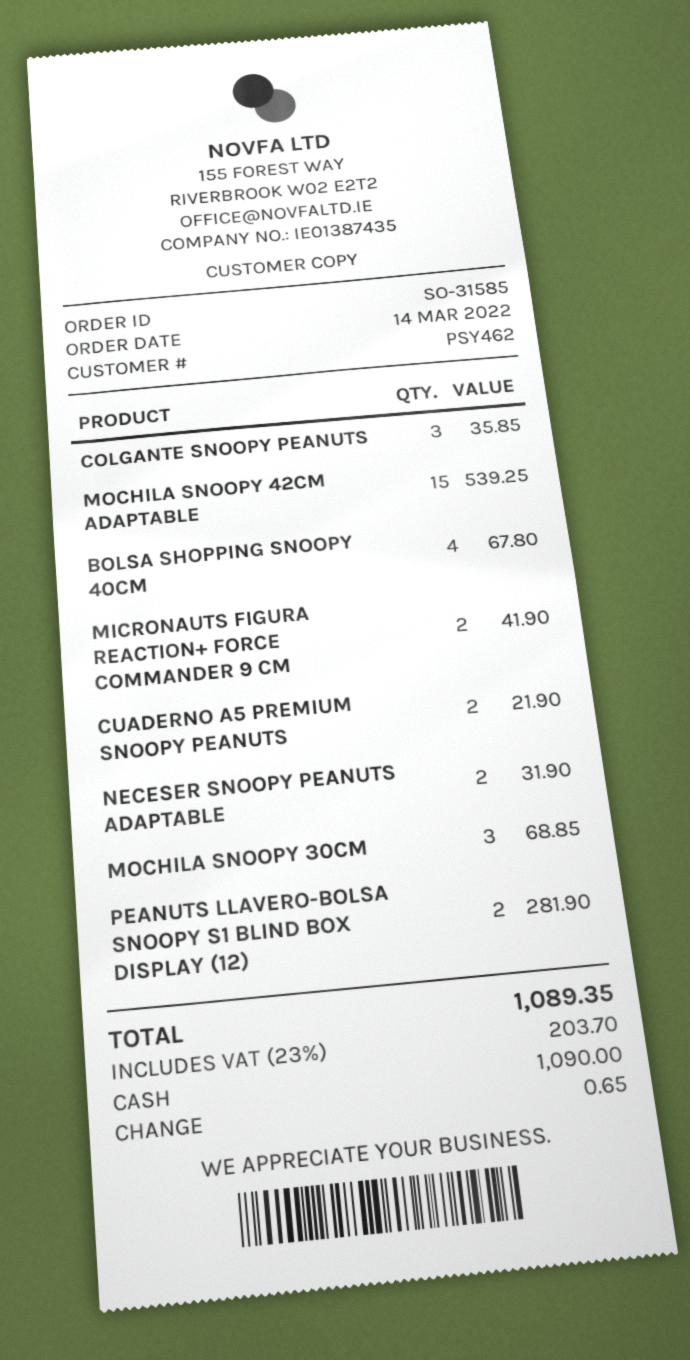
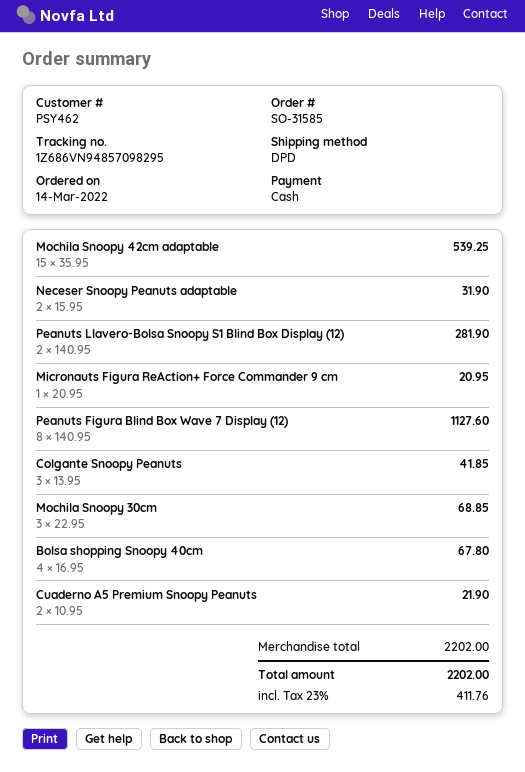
COLGANTE SNOOPY PEANUTS: 3 for 35.85 -> 3 for 41.85
MICRONAUTS FIGURA REACTION+ FORCE COMMANDER 9 CM: 2 for 41.90 -> 1 for 20.95
Peanuts Figura Blind Box Wave 7 Display (12): none -> 8 for 1127.60
tax: 23% = 203.70 -> 23% = 411.76
total: 1089.35 -> 2202.00

